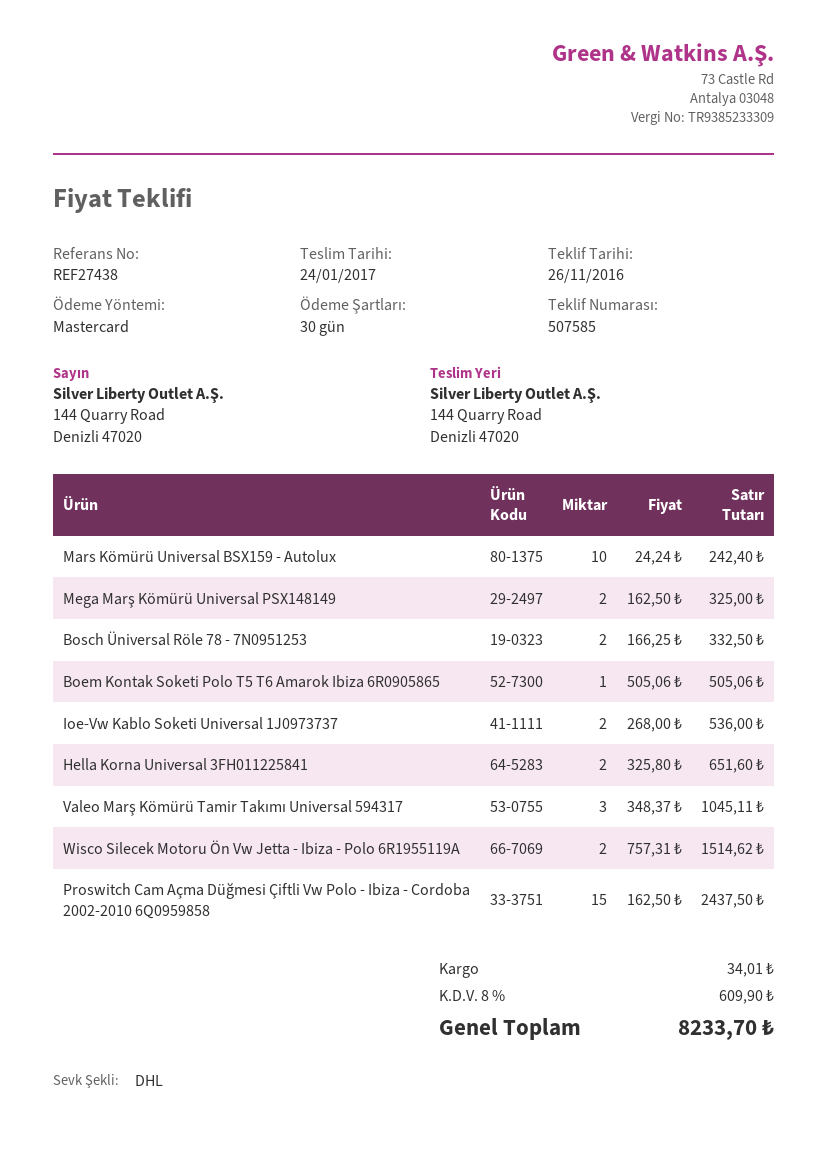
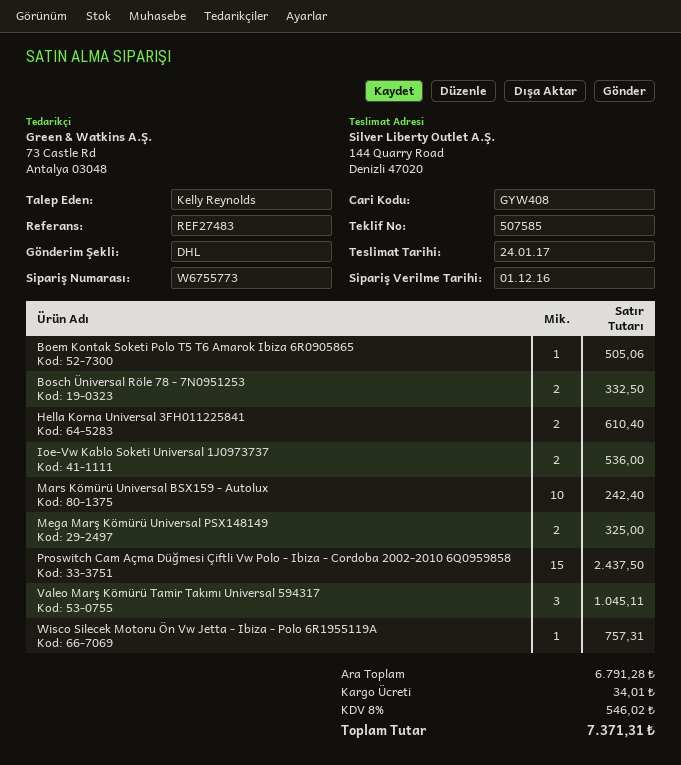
reference: REF27438 -> REF27483
Hella Korna Universal 3FH011225841: 2 for 651.60 -> 2 for 610.40
Wisco Silecek Motoru Ön Vw Jetta - Ibiza - Polo 6R1955119A: 2 for 1514.62 -> 1 for 757.31
tax: 8% = 609.90 -> 8% = 546.02
total: 8233.70 -> 7371.31

